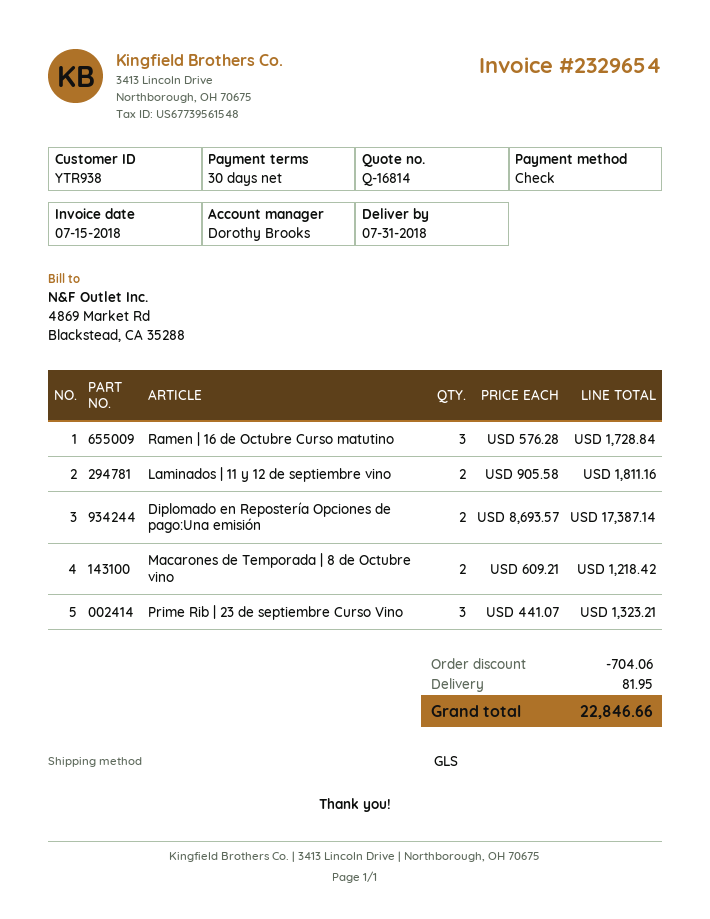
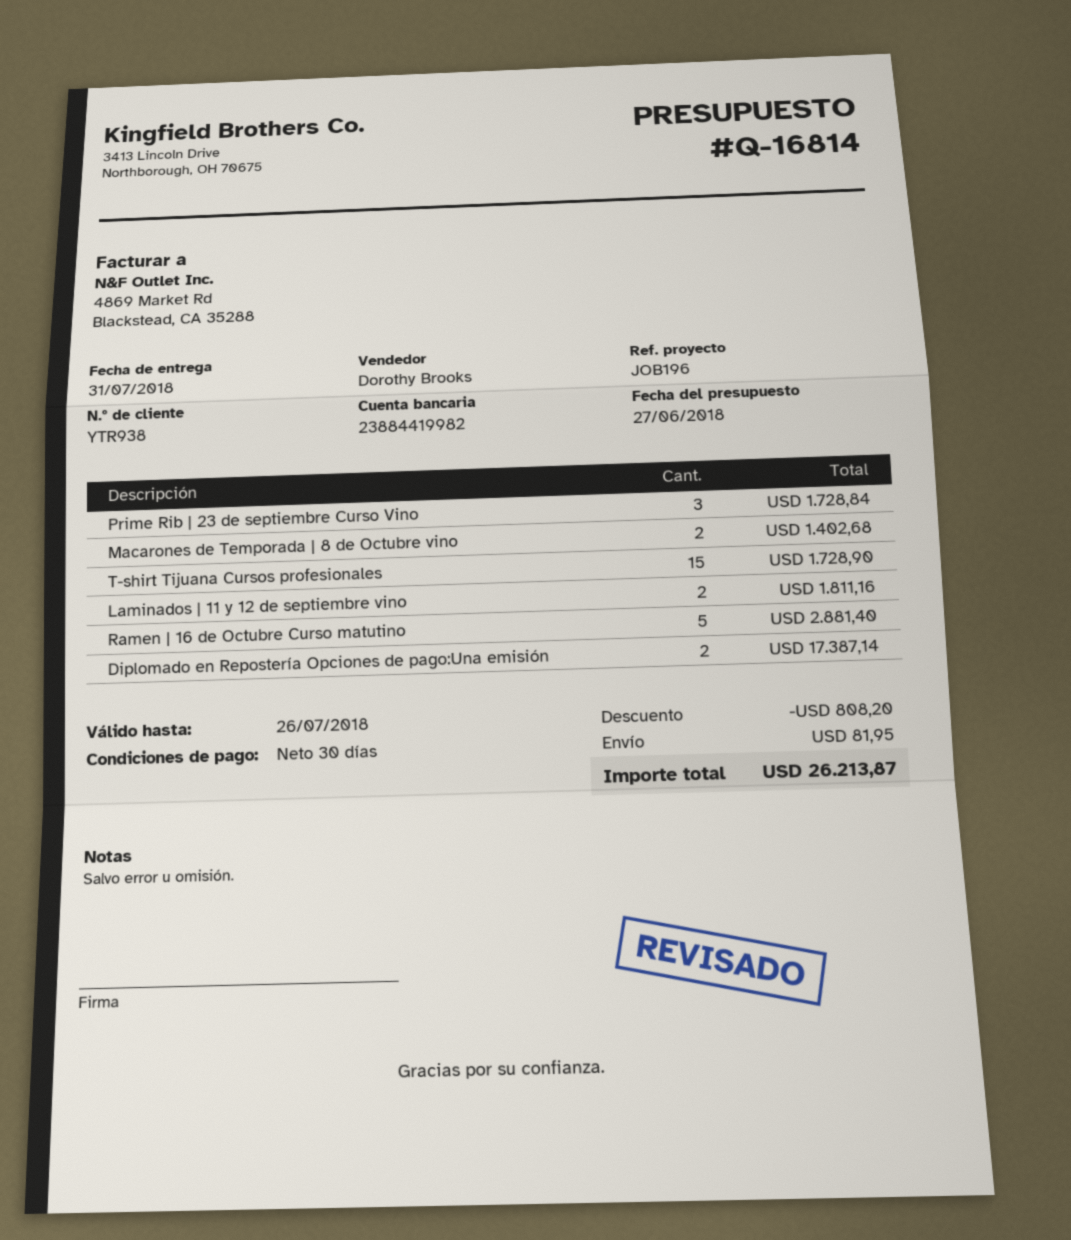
Ramen | 16 de Octubre Curso matutino: 3 for 1728.84 -> 5 for 2881.40
Macarones de Temporada | 8 de Octubre vino: 2 for 1218.42 -> 2 for 1402.68
Prime Rib | 23 de septiembre Curso Vino: 3 for 1323.21 -> 3 for 1728.84
T-shirt Tijuana Cursos profesionales: none -> 15 for 1728.90
discount: 704.06 -> 808.20
total: 22846.66 -> 26213.87

